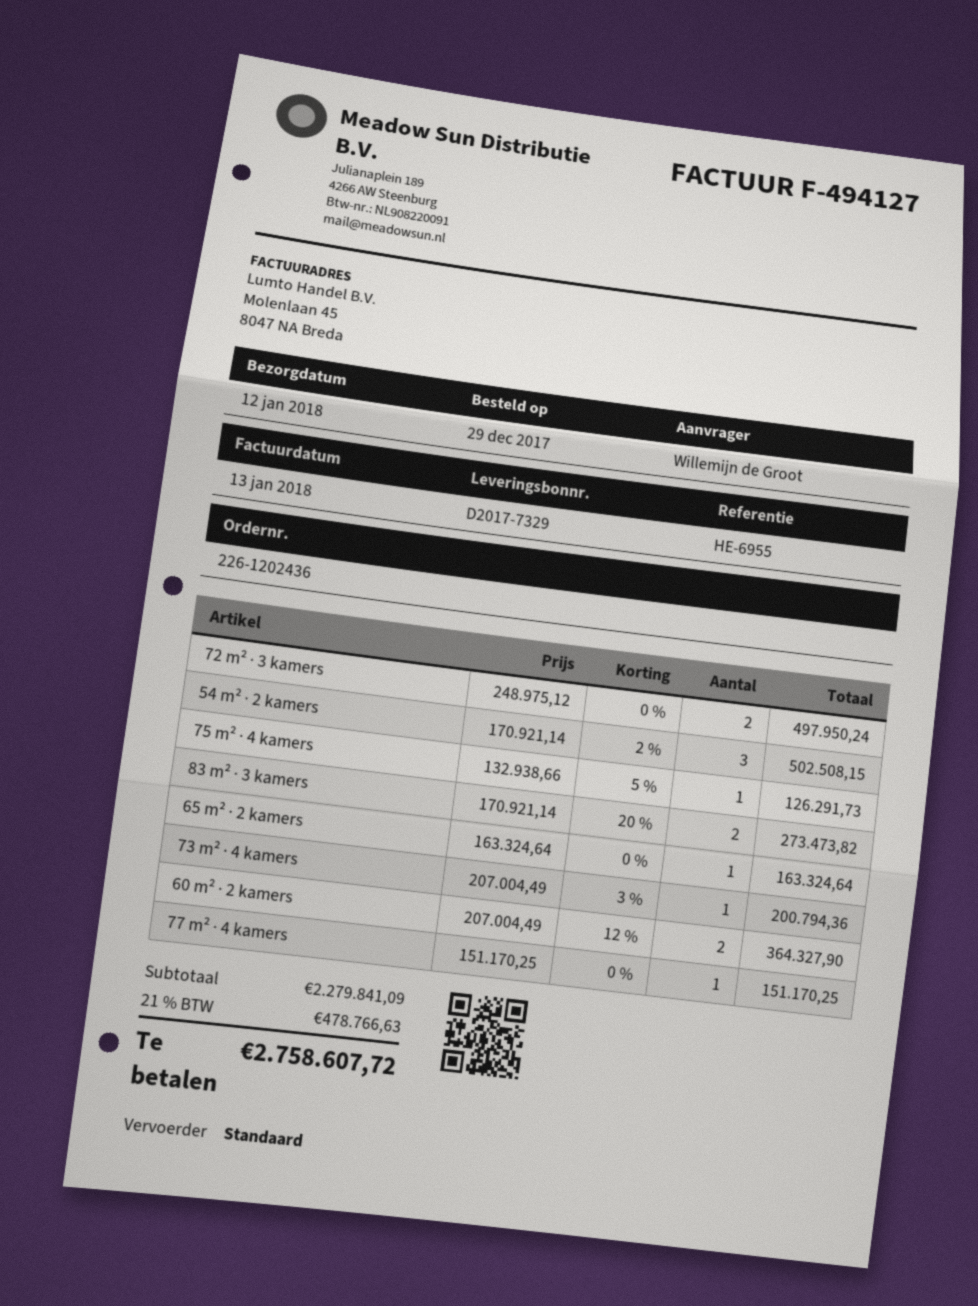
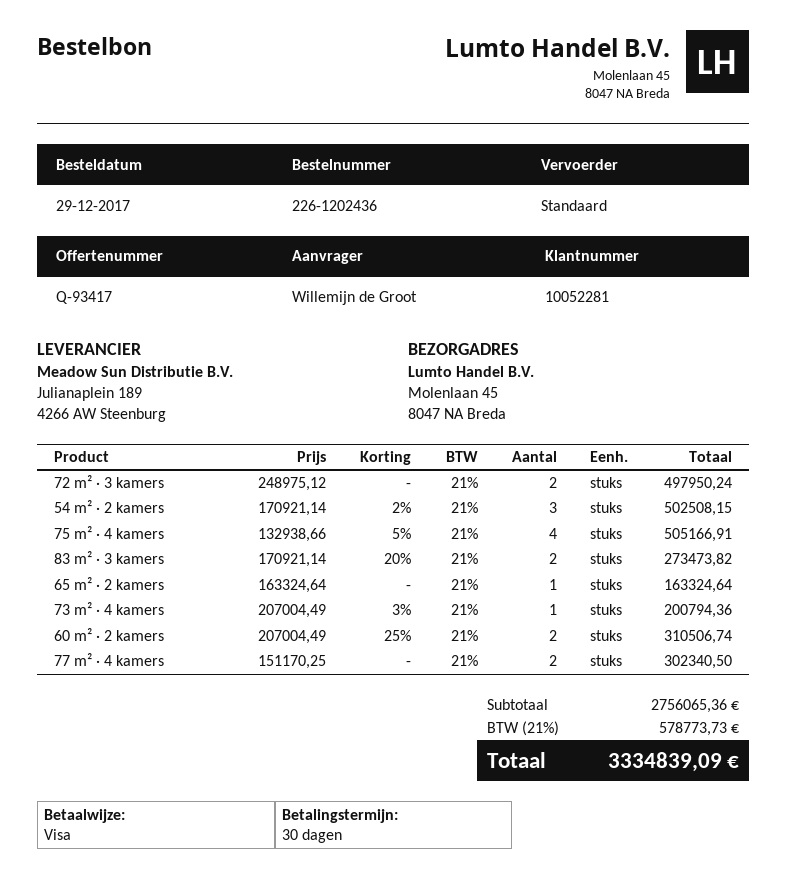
75 m² · 4 kamers: 1 x 132938.66 - 5% = 126291.73 -> 4 x 132938.66 - 5% = 505166.91
60 m² · 2 kamers: 2 x 207004.49 - 12% = 364327.90 -> 2 x 207004.49 - 25% = 310506.74
77 m² · 4 kamers: 1 x 151170.25 = 151170.25 -> 2 x 151170.25 = 302340.50
subtotal: 2279841.09 -> 2756065.36
tax: 21% = 478766.63 -> 21% = 578773.73
total: 2758607.72 -> 3334839.09

